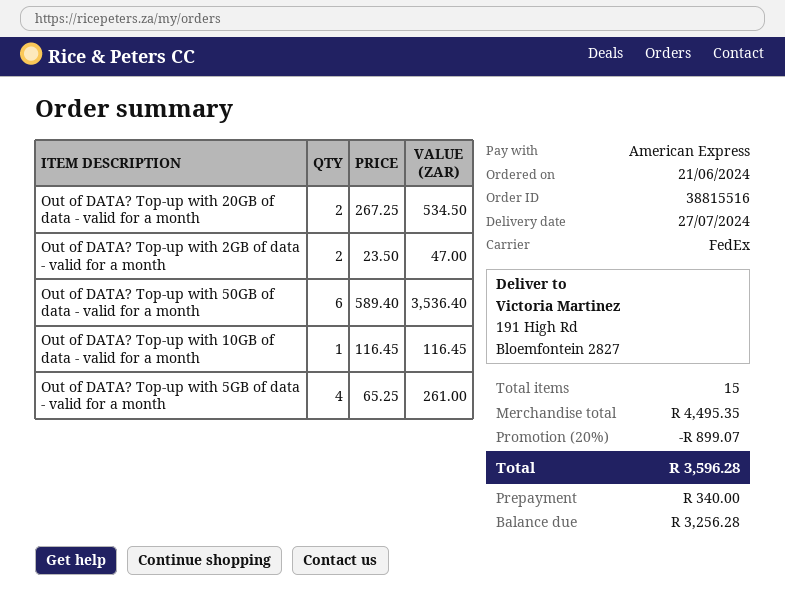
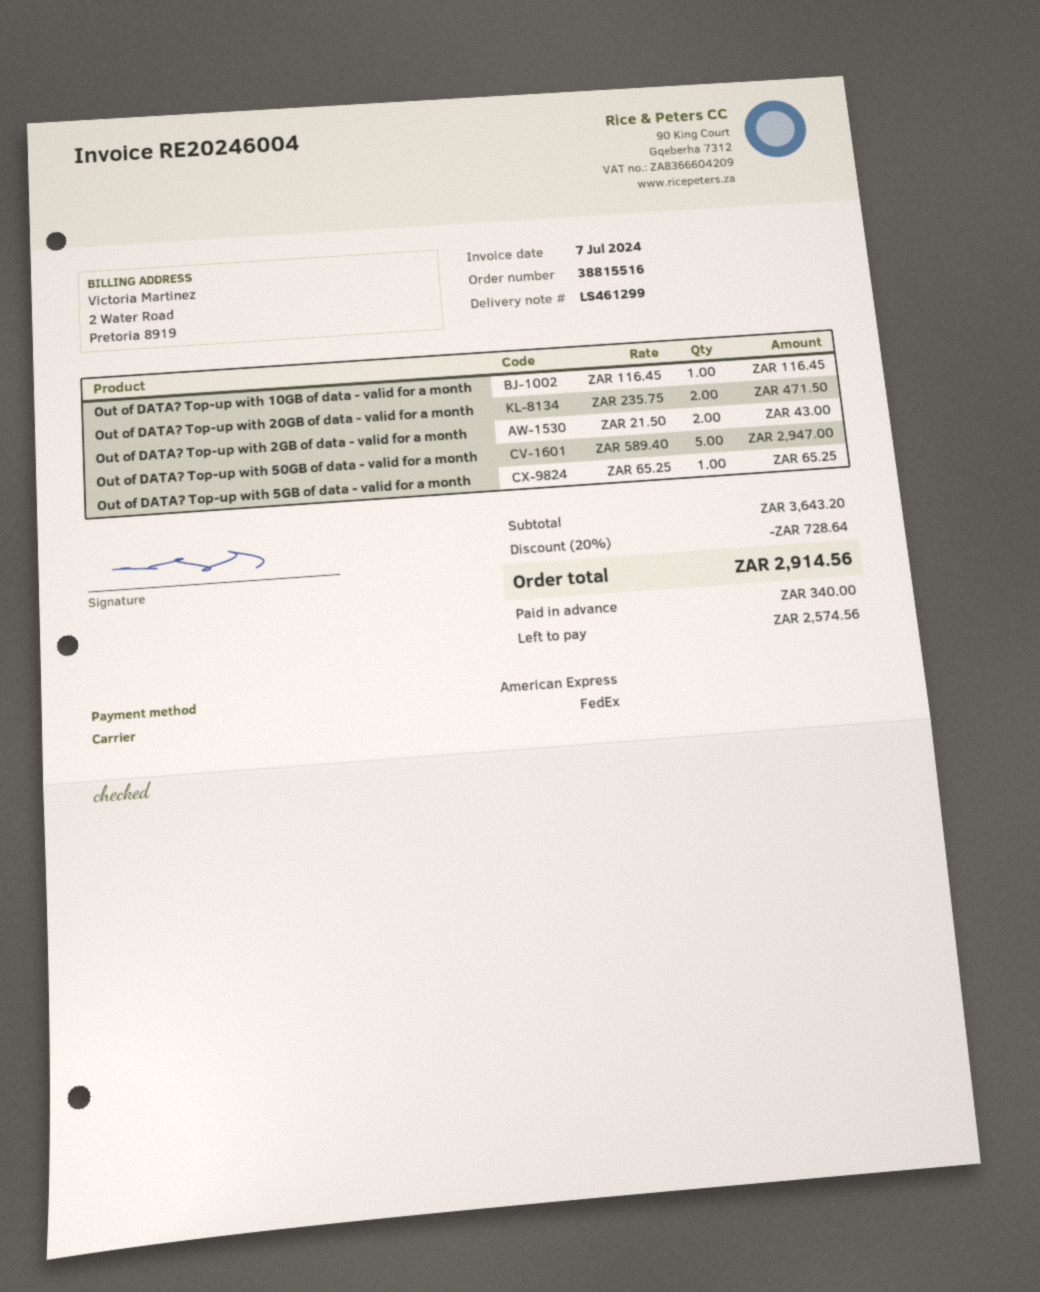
Out of DATA? Top-up with 20GB of data - valid for a month: 2 x 267.25 = 534.50 -> 2 x 235.75 = 471.50
Out of DATA? Top-up with 2GB of data - valid for a month: 2 x 23.50 = 47.00 -> 2 x 21.50 = 43.00
Out of DATA? Top-up with 50GB of data - valid for a month: 6 x 589.40 = 3536.40 -> 5 x 589.40 = 2947.00
Out of DATA? Top-up with 5GB of data - valid for a month: 4 x 65.25 = 261.00 -> 1 x 65.25 = 65.25
subtotal: 4495.35 -> 3643.20
discount: 20% = 899.07 -> 20% = 728.64
total: 3596.28 -> 2914.56
balance: 3256.28 -> 2574.56

